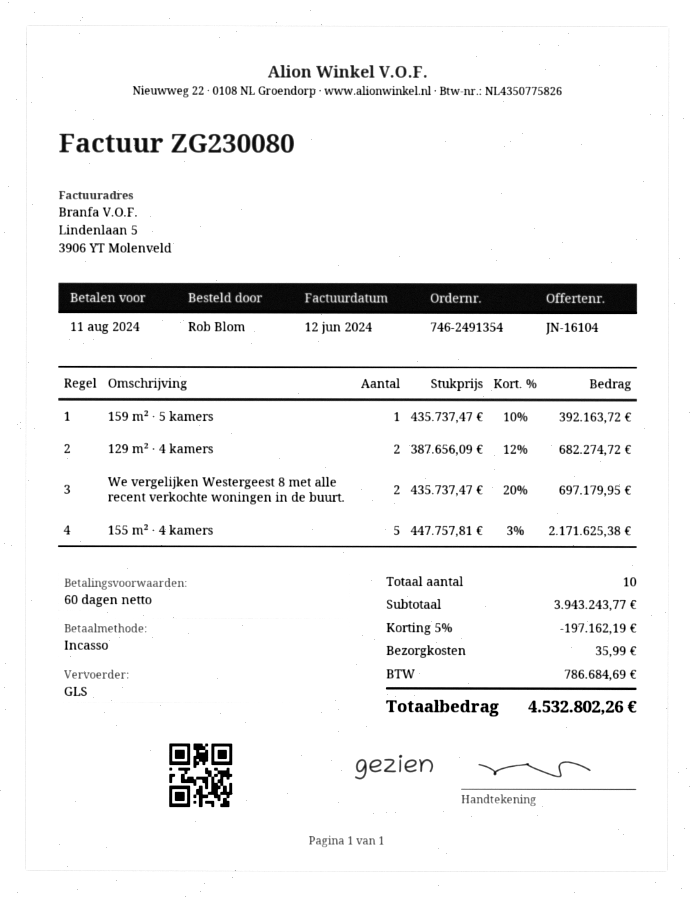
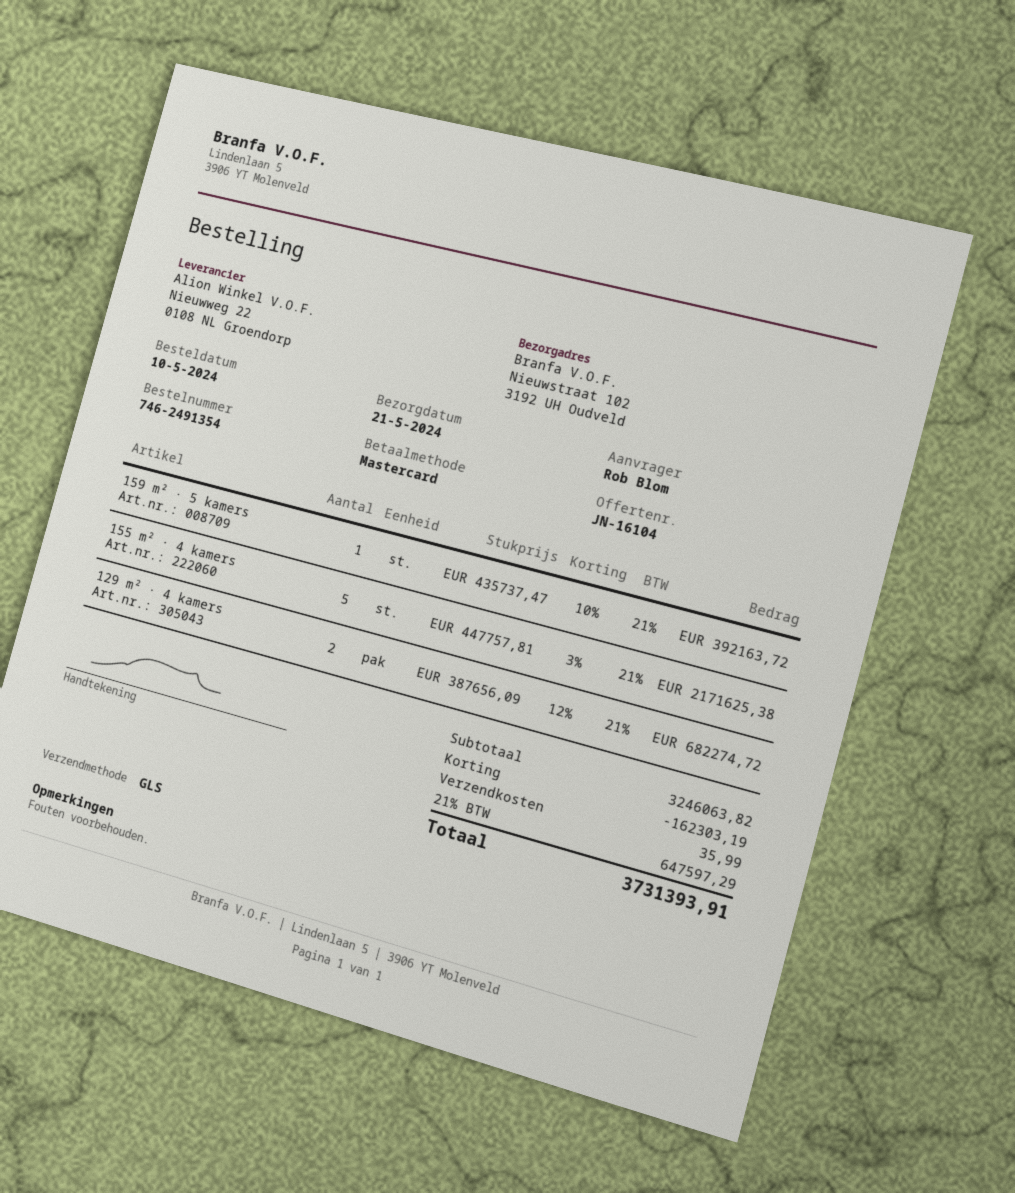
payment method: direct debit -> Mastercard
We vergelijken Westergeest 8 met alle recent verkochte woningen in de buurt.: 2 x 435737.47 - 20% = 697179.95 -> none
subtotal: 3943243.77 -> 3246063.82
discount: 197162.19 -> 162303.19
tax: 786684.69 -> 647597.29
total: 4532802.26 -> 3731393.91

